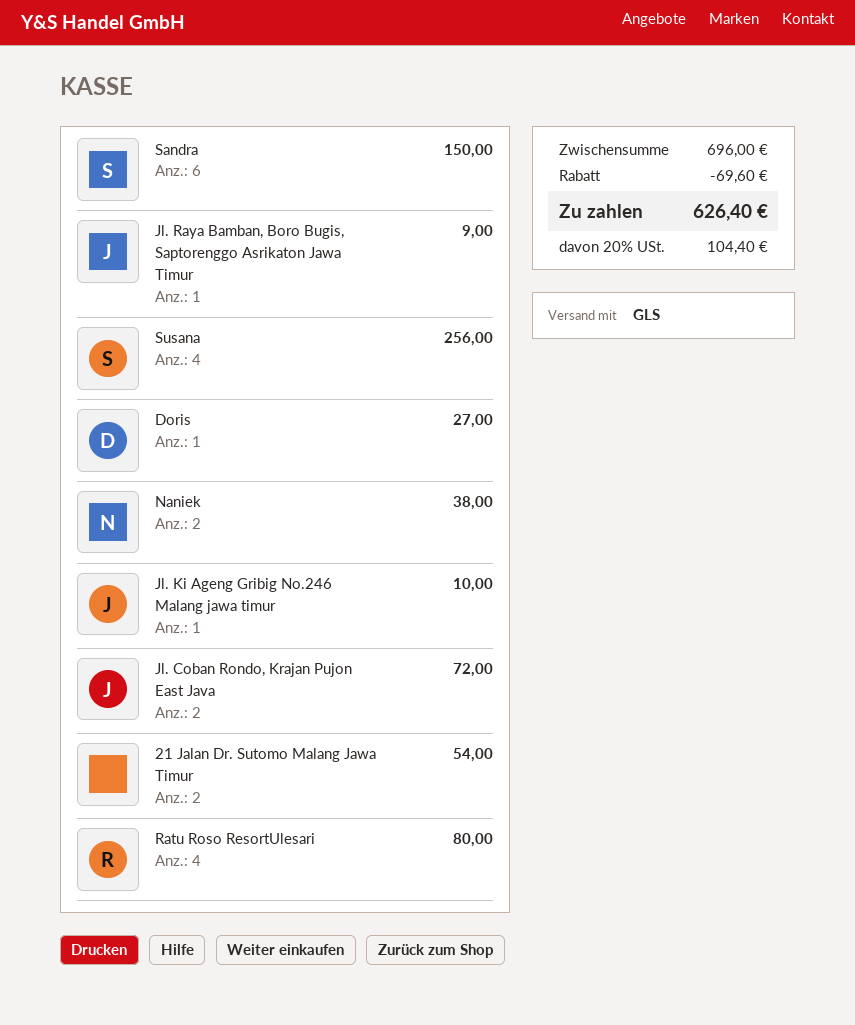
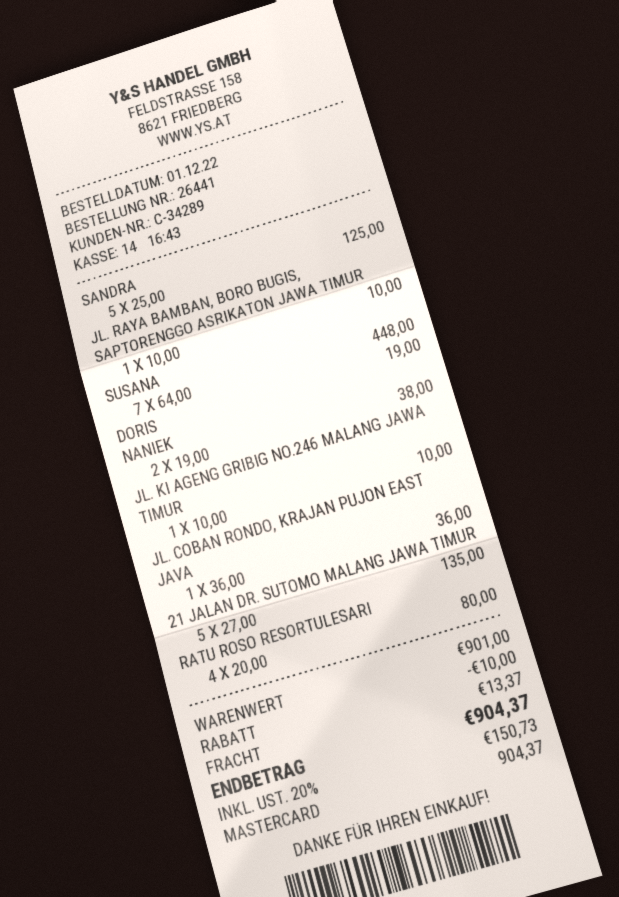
Sandra: 6 for 150.00 -> 5 for 125.00
Jl. Raya Bamban, Boro Bugis, Saptorenggo Asrikaton Jawa Timur: 1 for 9.00 -> 1 for 10.00
Susana: 4 for 256.00 -> 7 for 448.00
Doris: 1 for 27.00 -> 1 for 19.00
Jl. Coban Rondo, Krajan Pujon East Java: 2 for 72.00 -> 1 for 36.00
21 Jalan Dr. Sutomo Malang Jawa Timur: 2 for 54.00 -> 5 for 135.00
subtotal: 696.00 -> 901.00
discount: 69.60 -> 10.00
shipping: none -> 13.37
tax: 20% = 104.40 -> 20% = 150.73
total: 626.40 -> 904.37

